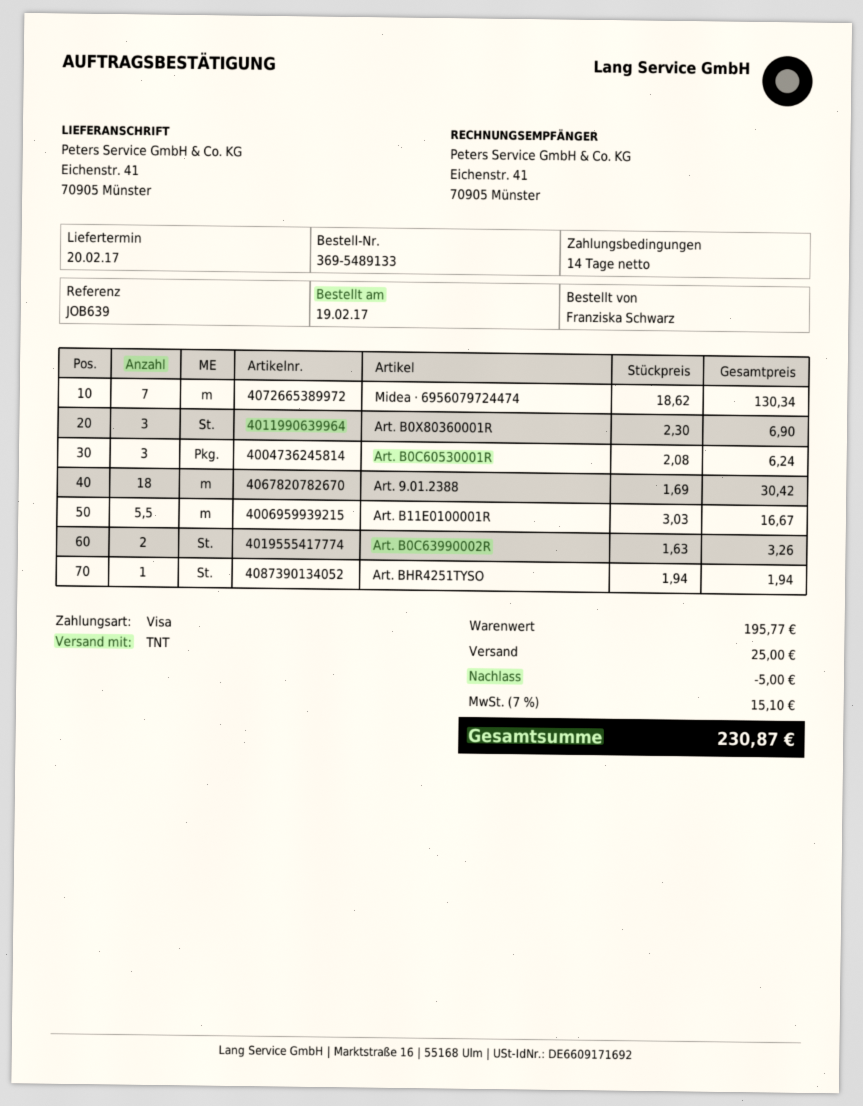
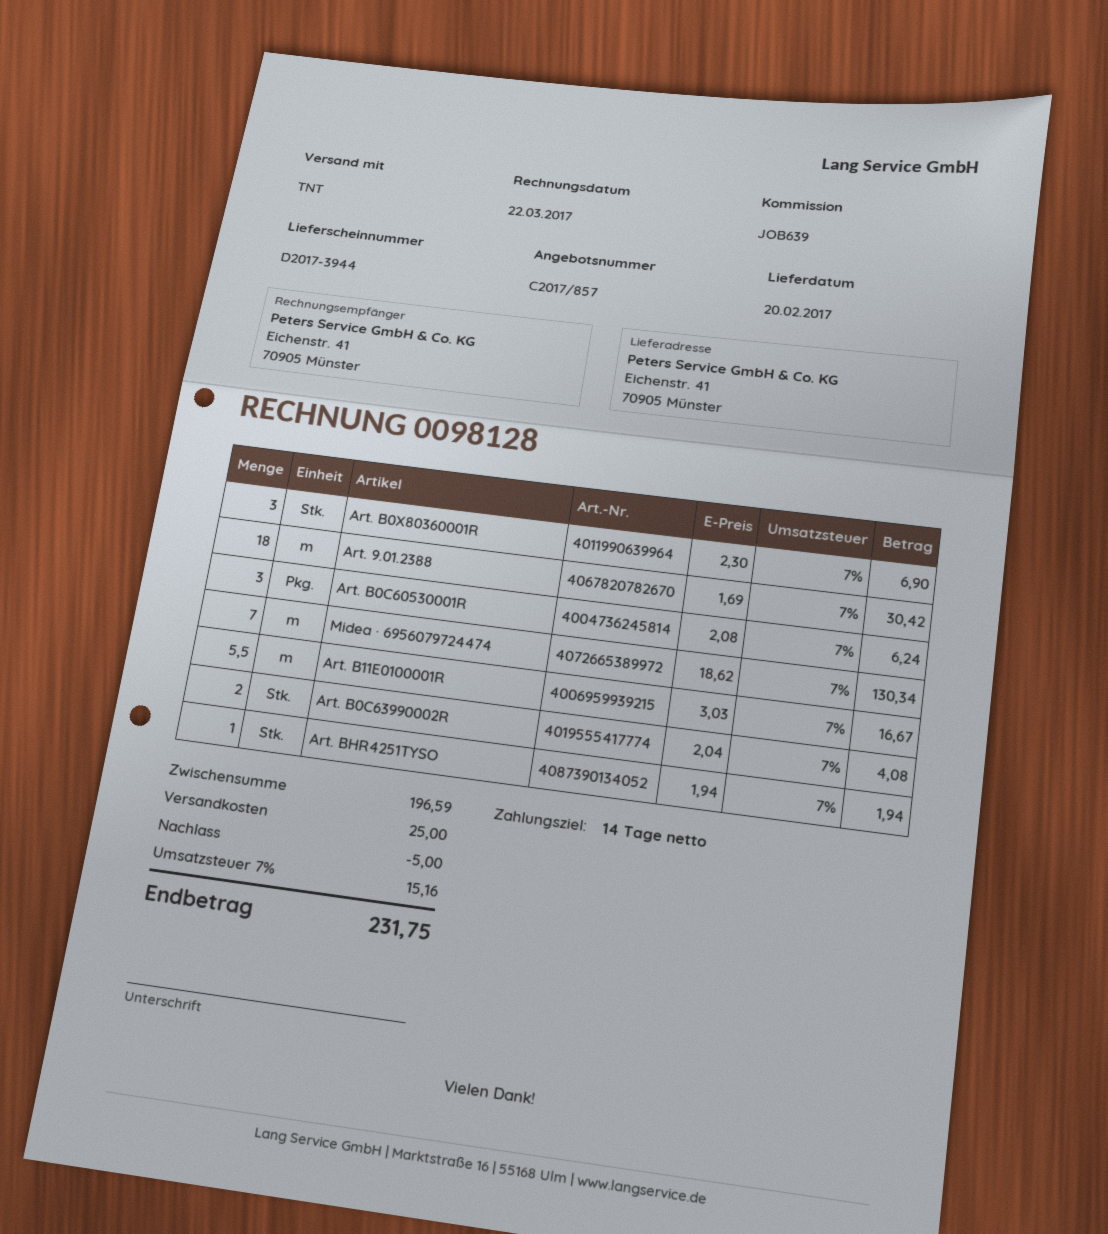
Art. B0C63990002R: 2 x 1.63 = 3.26 -> 2 x 2.04 = 4.08
subtotal: 195.77 -> 196.59
tax: 7% = 15.10 -> 7% = 15.16
total: 230.87 -> 231.75

